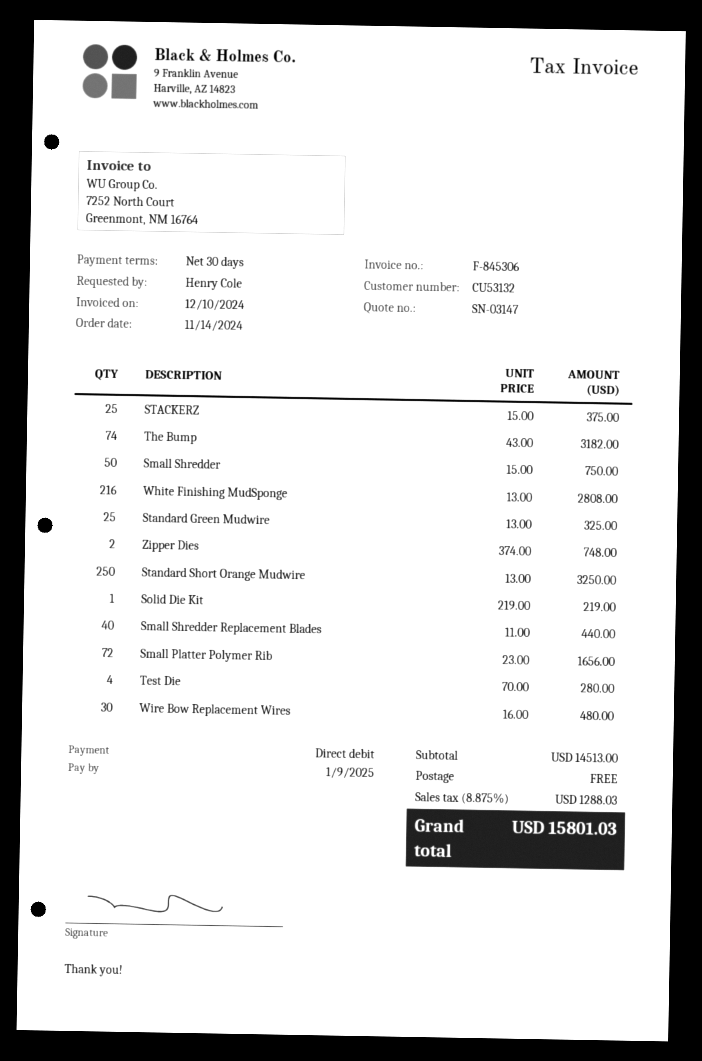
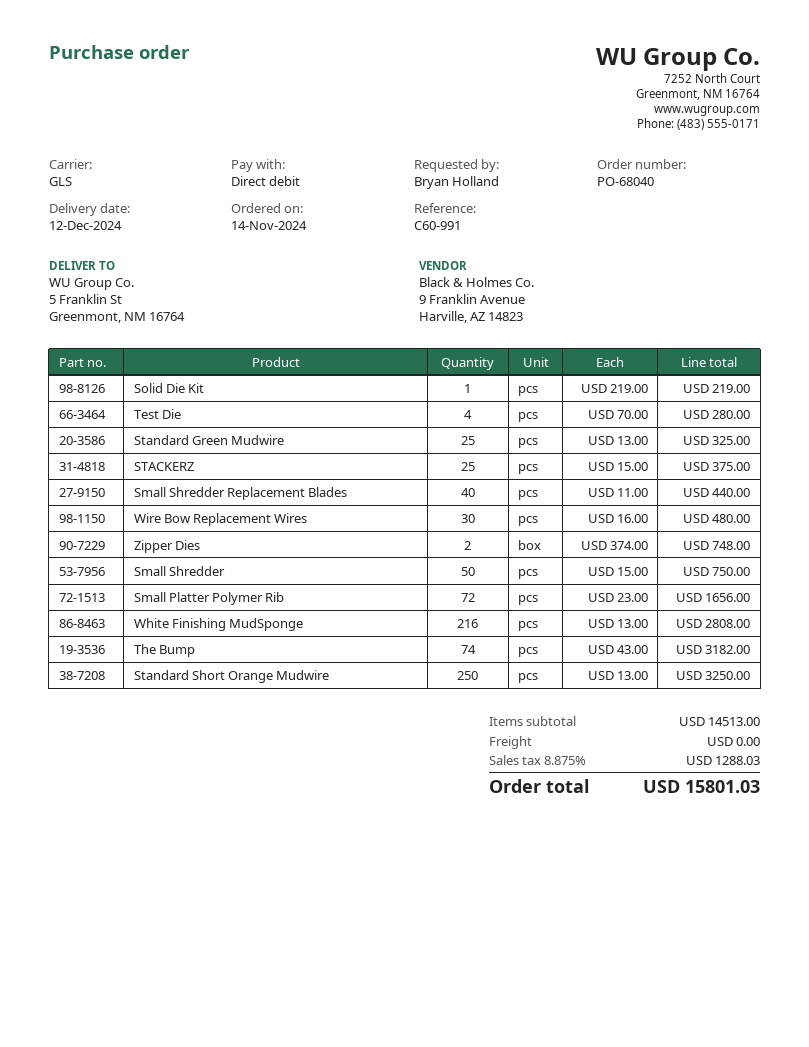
ordered by: Henry Cole -> Bryan Holland

